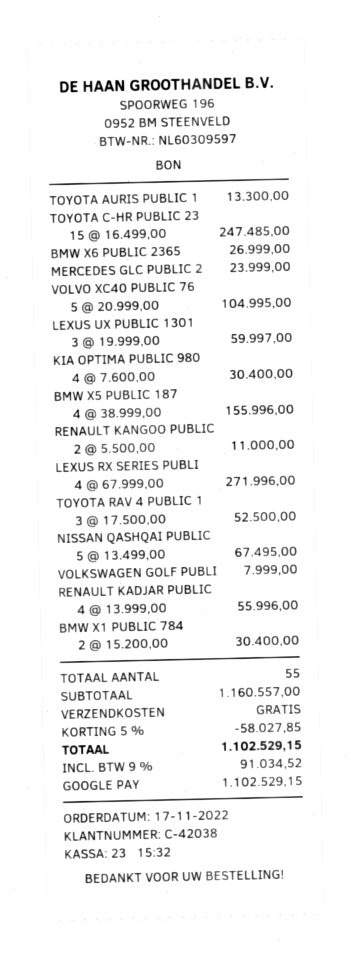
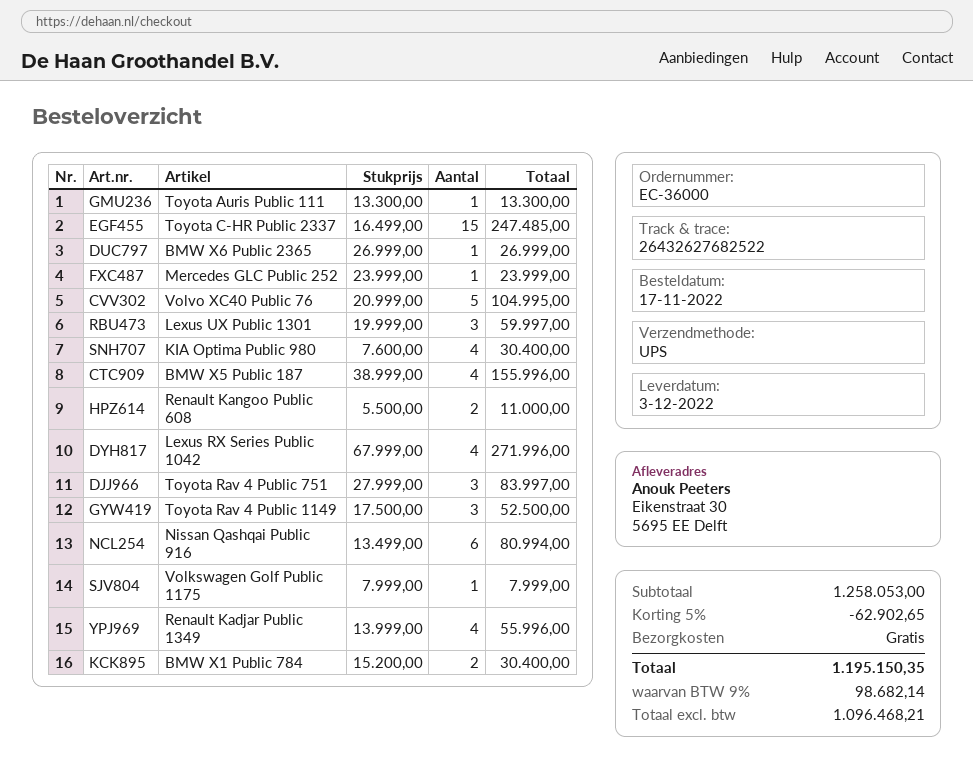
NISSAN QASHQAI PUBLIC: 5 x 13499.00 = 67495.00 -> 6 x 13499.00 = 80994.00
Toyota Rav 4 Public 751: none -> 3 x 27999.00 = 83997.00
subtotal: 1160557.00 -> 1258053.00
discount: 5% = 58027.85 -> 5% = 62902.65
tax: 9% = 91034.52 -> 9% = 98682.14
total: 1102529.15 -> 1195150.35

